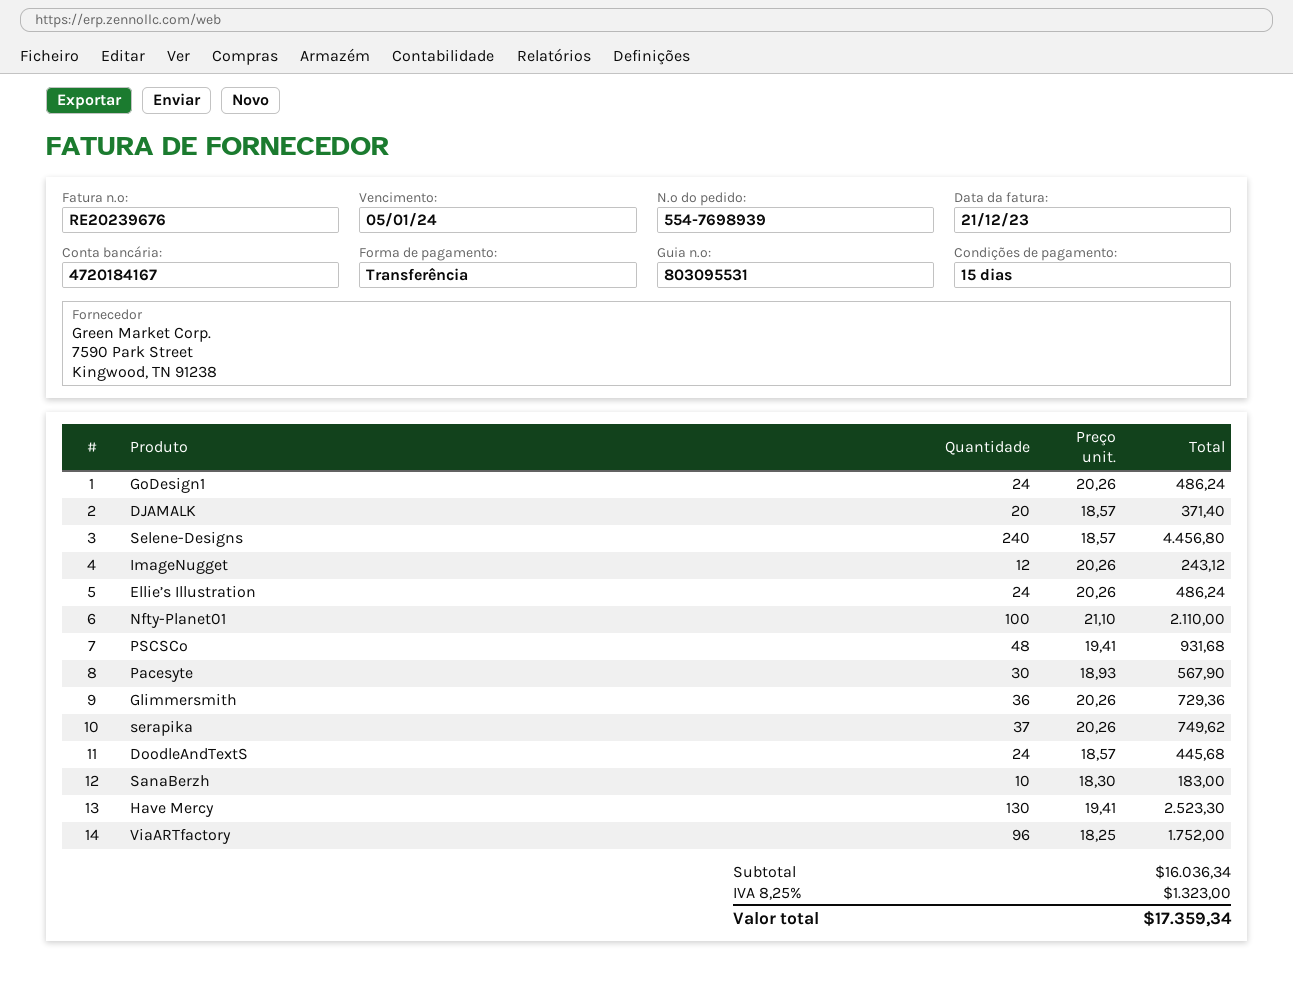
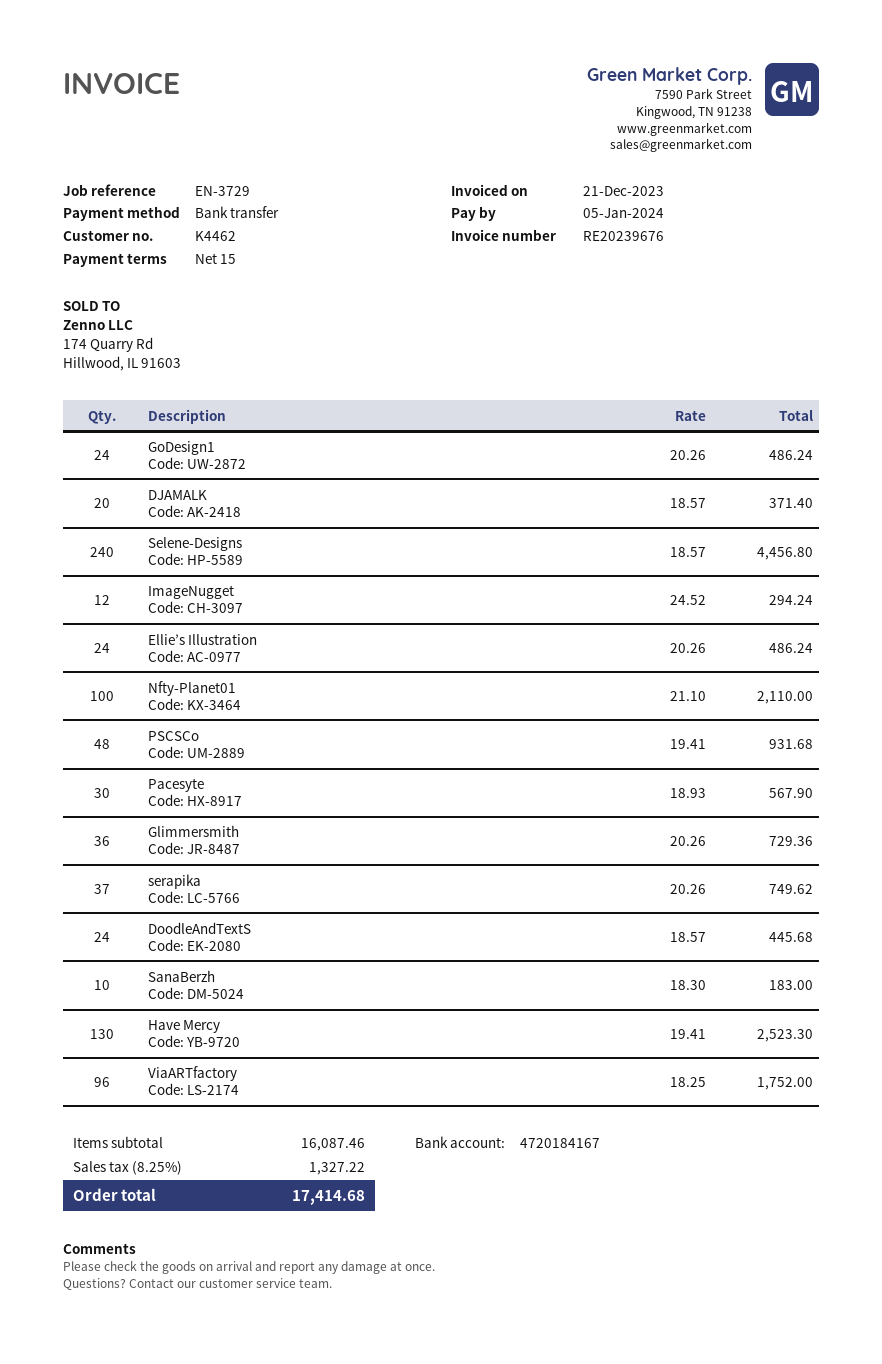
ImageNugget: 12 x 20.26 = 243.12 -> 12 x 24.52 = 294.24
subtotal: 16036.34 -> 16087.46
tax: 8.25% = 1323.00 -> 8.25% = 1327.22
total: 17359.34 -> 17414.68

